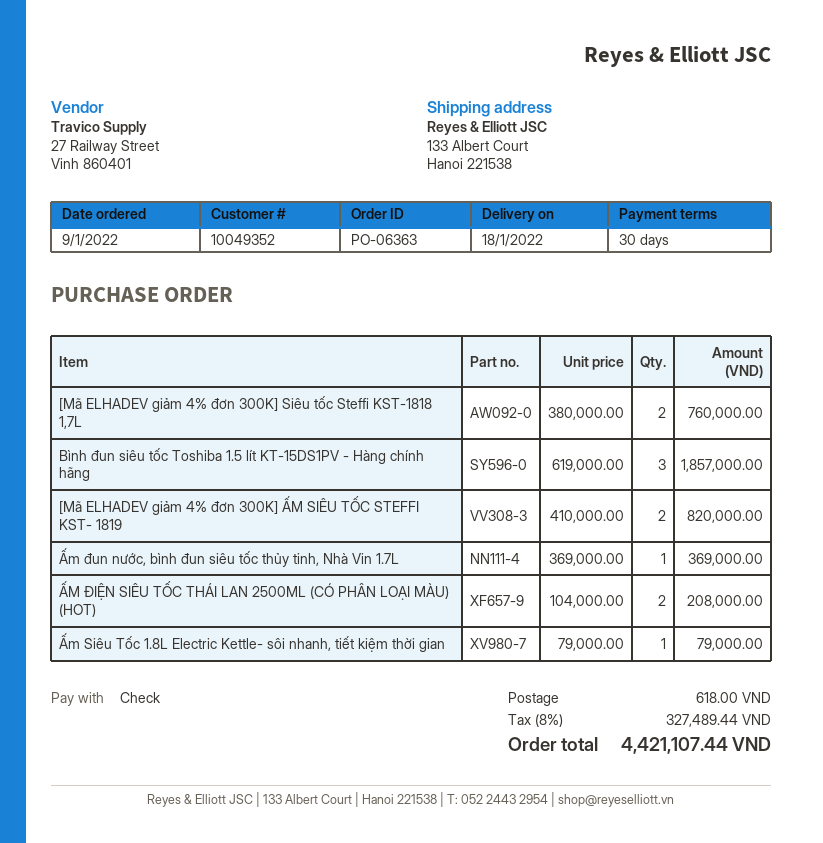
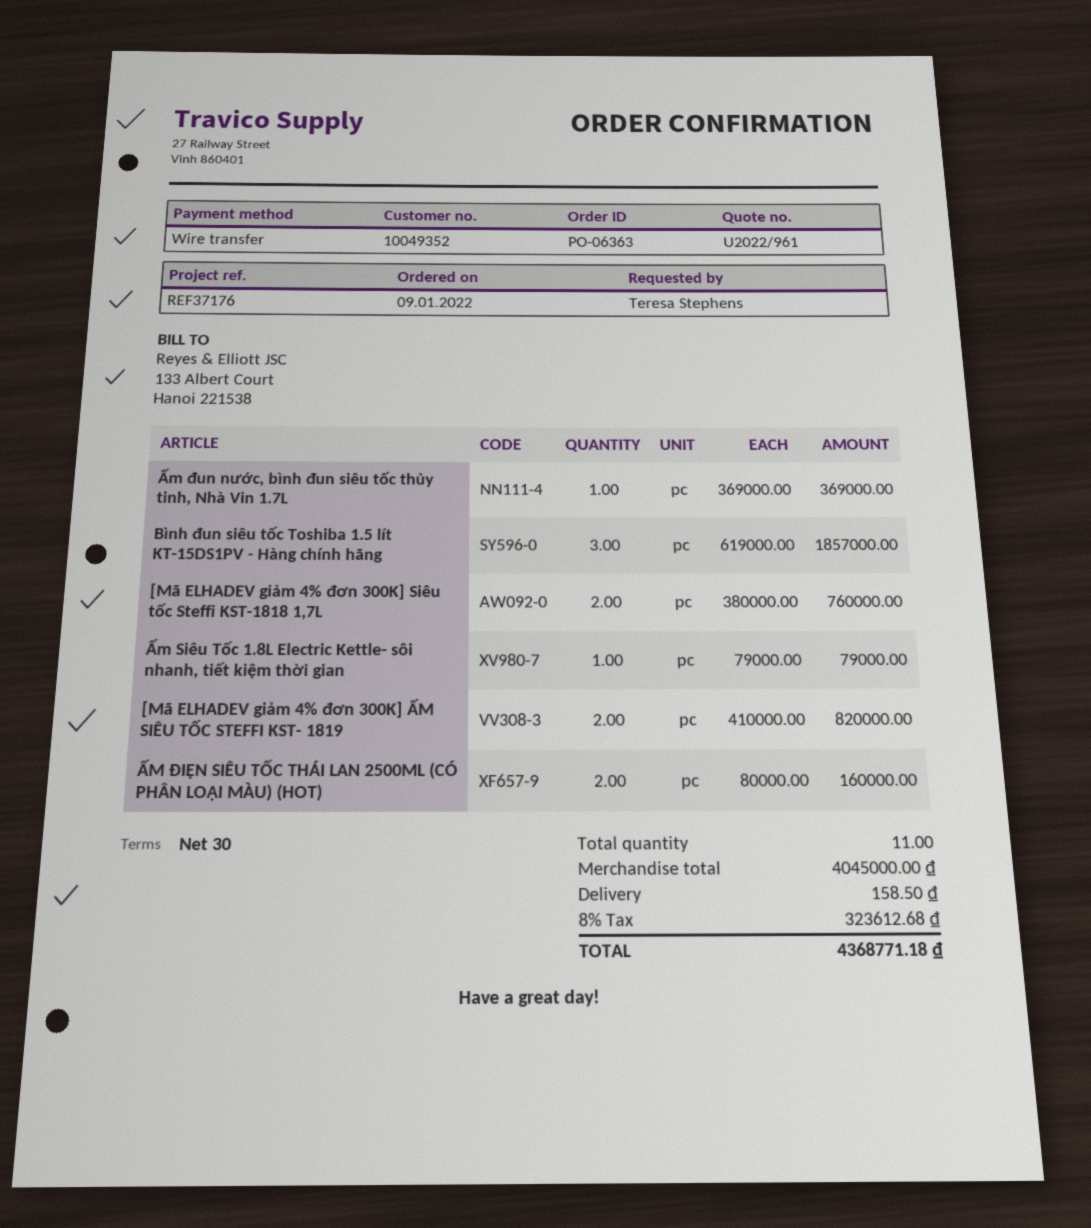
payment method: cheque -> bank transfer
ẤM ĐIỆN SIÊU TỐC THÁI LAN 2500ML (CÓ PHÂN LOẠI MÀU) (HOT): 2 x 104000.00 = 208000.00 -> 2 x 80000.00 = 160000.00
shipping: 618.00 -> 158.50
tax: 8% = 327489.44 -> 8% = 323612.68
total: 4421107.44 -> 4368771.18

